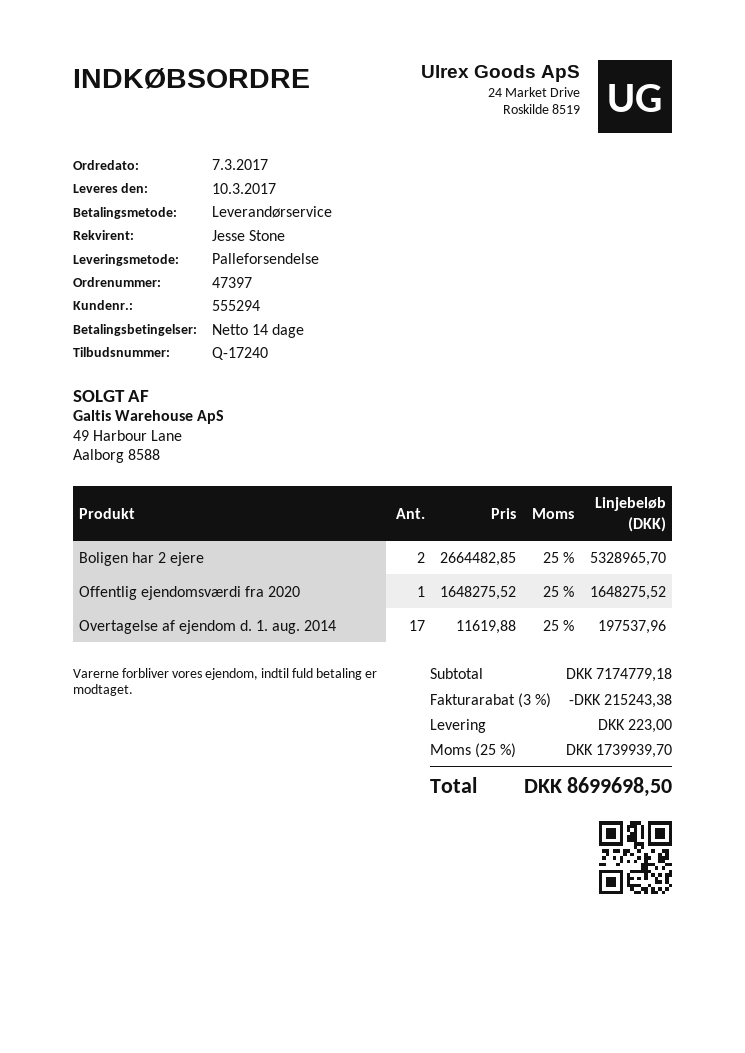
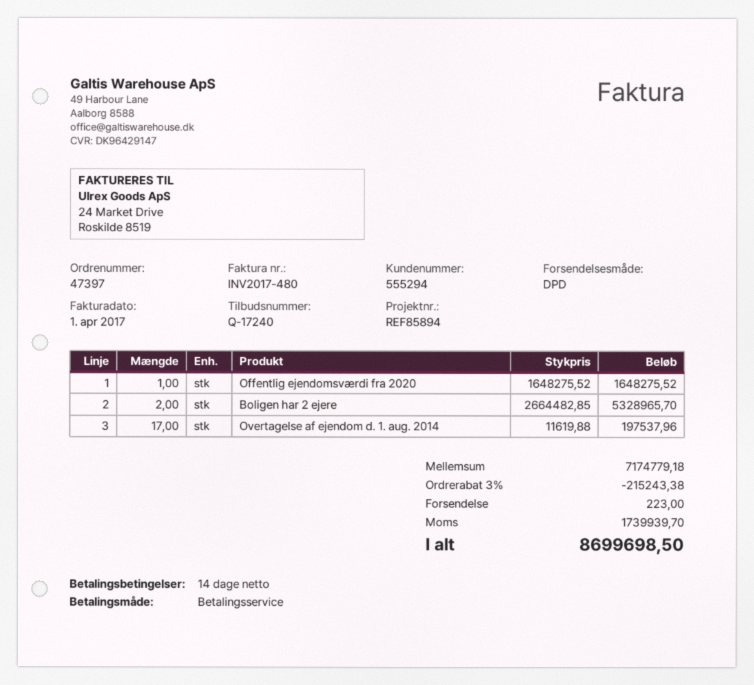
shipping method: pallet freight -> DPD

